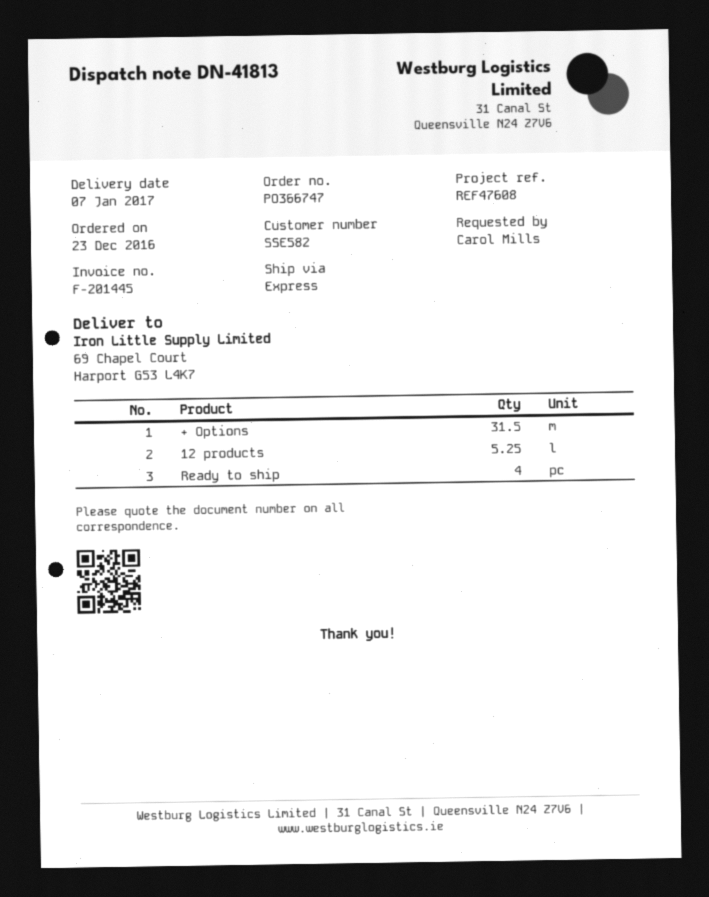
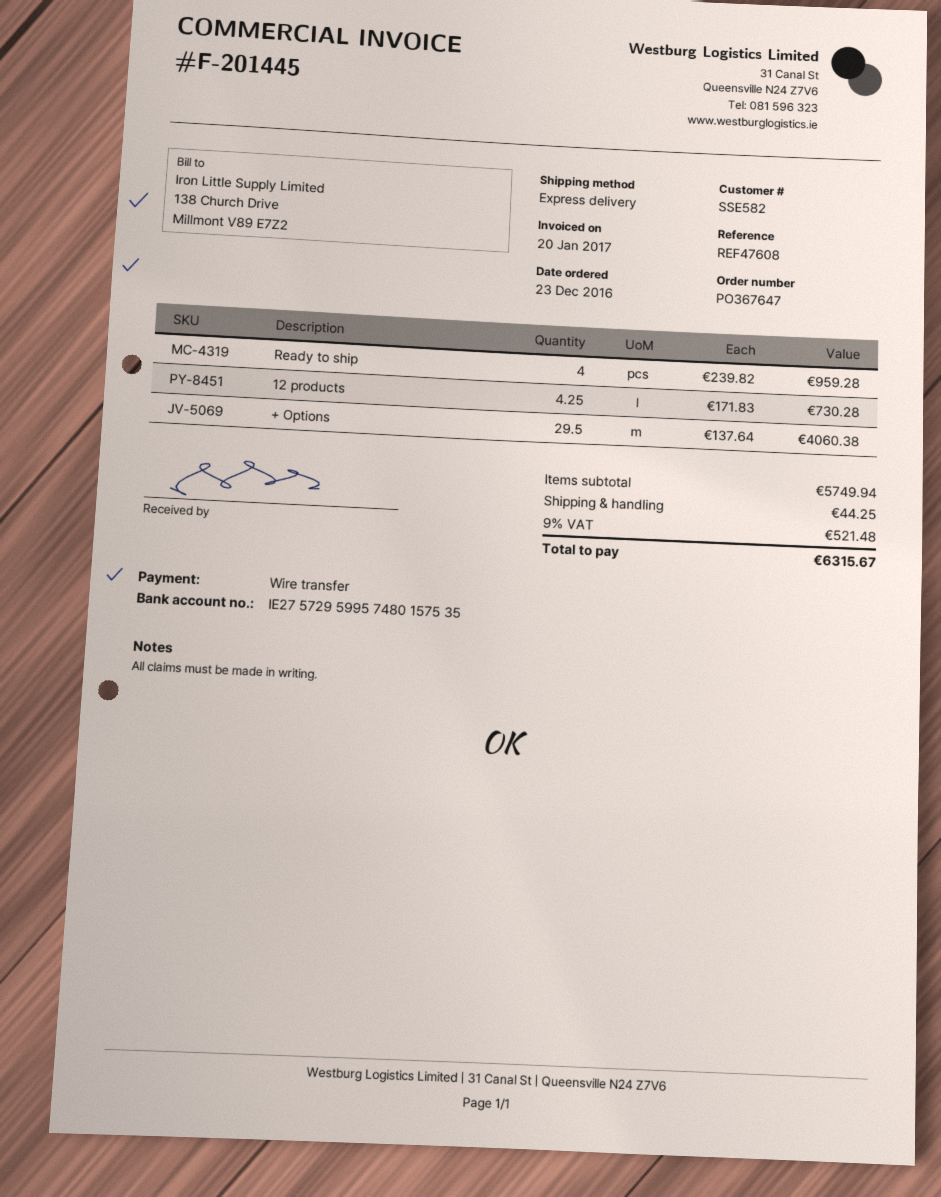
order number: PO366747 -> PO367647
+ Options: 31.5 -> 29.5
12 products: 5.25 -> 4.25

